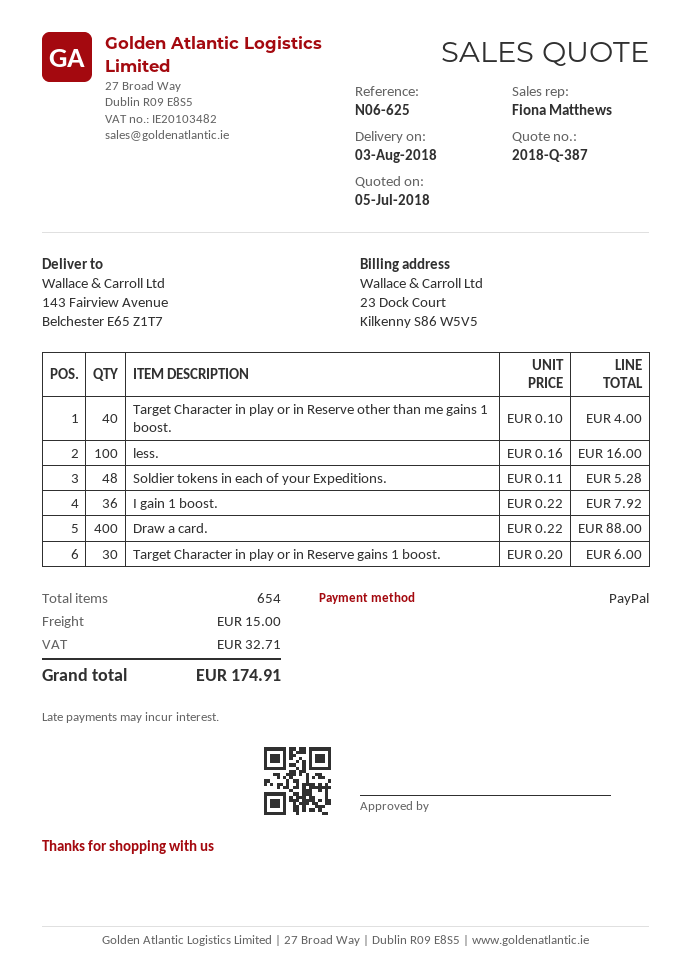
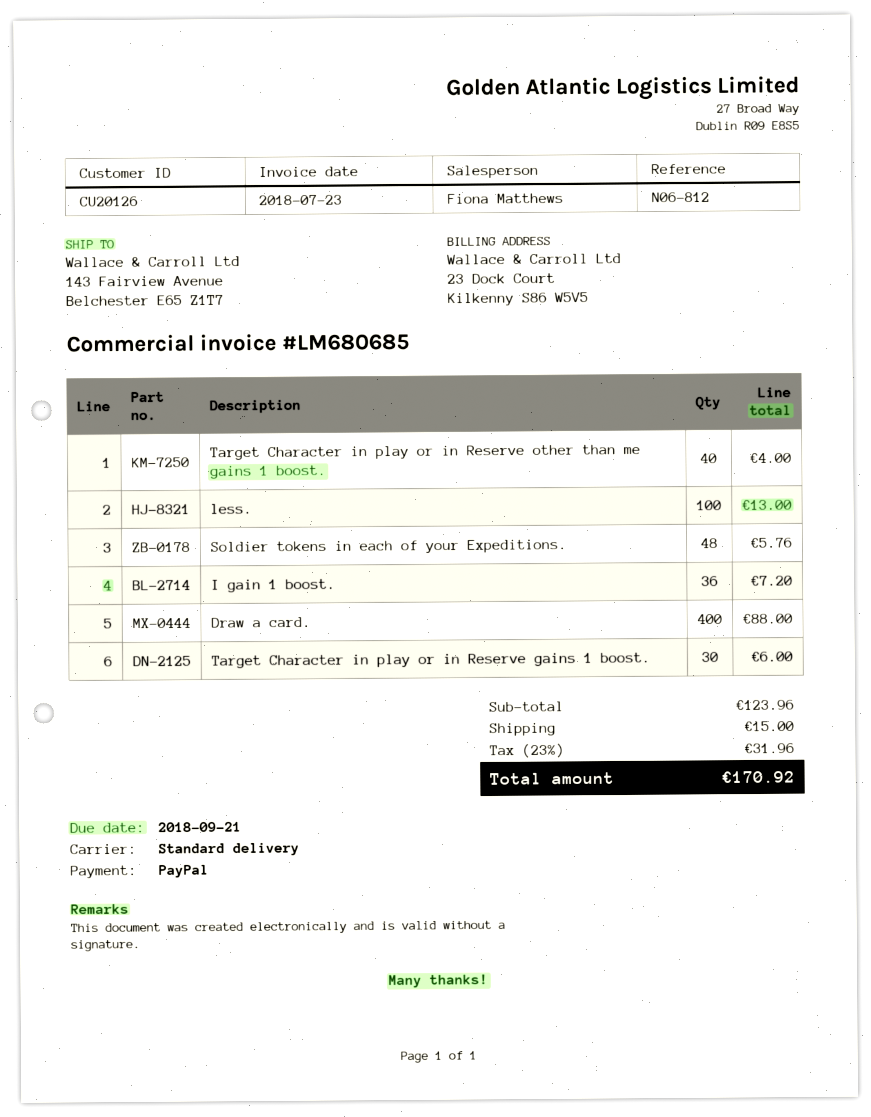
reference: N06-625 -> N06-812
less.: 100 for 16.00 -> 100 for 13.00
Soldier tokens in each of your Expeditions.: 48 for 5.28 -> 48 for 5.76
I gain 1 boost.: 36 for 7.92 -> 36 for 7.20
tax: 32.71 -> 31.96
total: 174.91 -> 170.92

